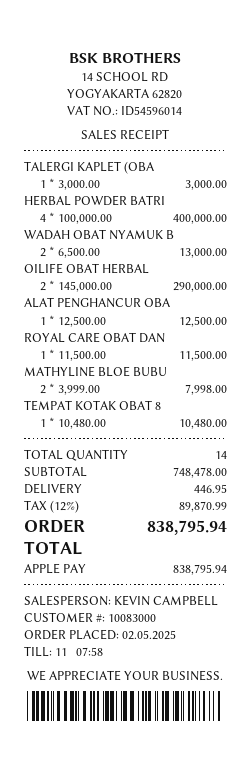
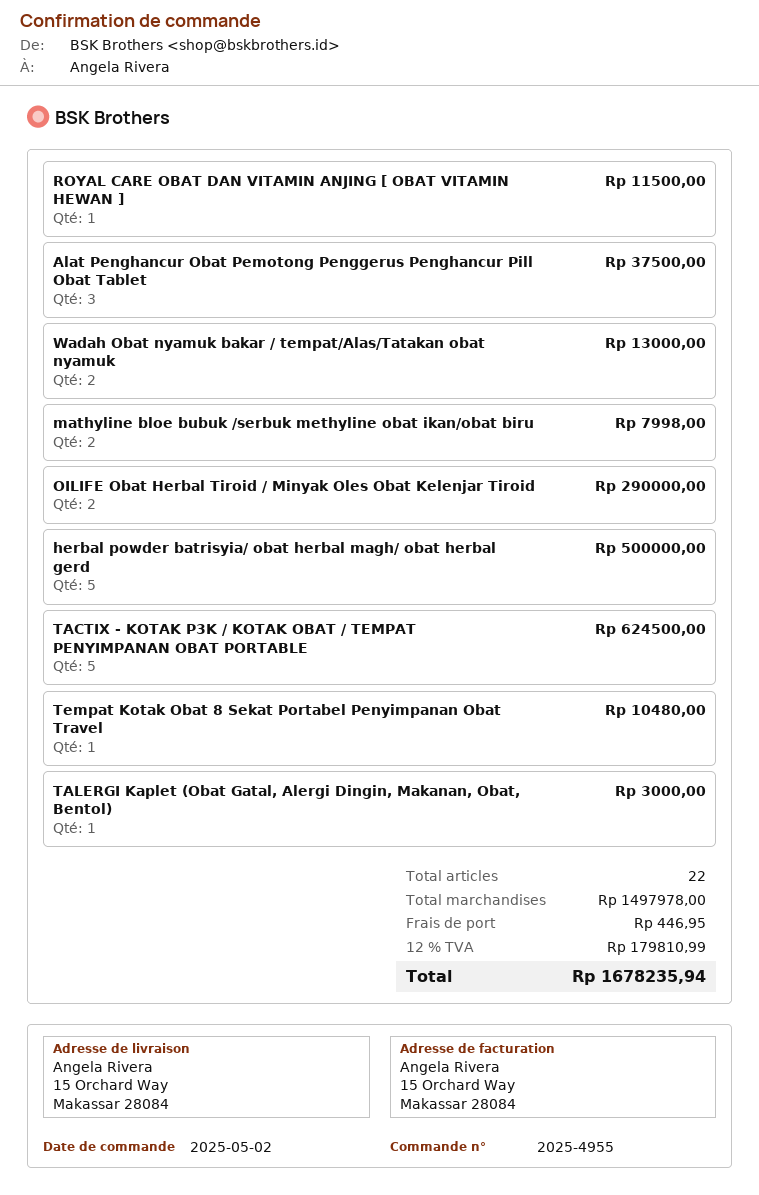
HERBAL POWDER BATRI: 4 for 400000.00 -> 5 for 500000.00
ALAT PENGHANCUR OBA: 1 for 12500.00 -> 3 for 37500.00
TACTIX - KOTAK P3K / KOTAK OBAT / TEMPAT PENYIMPANAN OBAT PORTABLE: none -> 5 for 624500.00
total quantity: 14 -> 22
subtotal: 748478.00 -> 1497978.00
tax: 12% = 89870.99 -> 12% = 179810.99
total: 838795.94 -> 1678235.94

